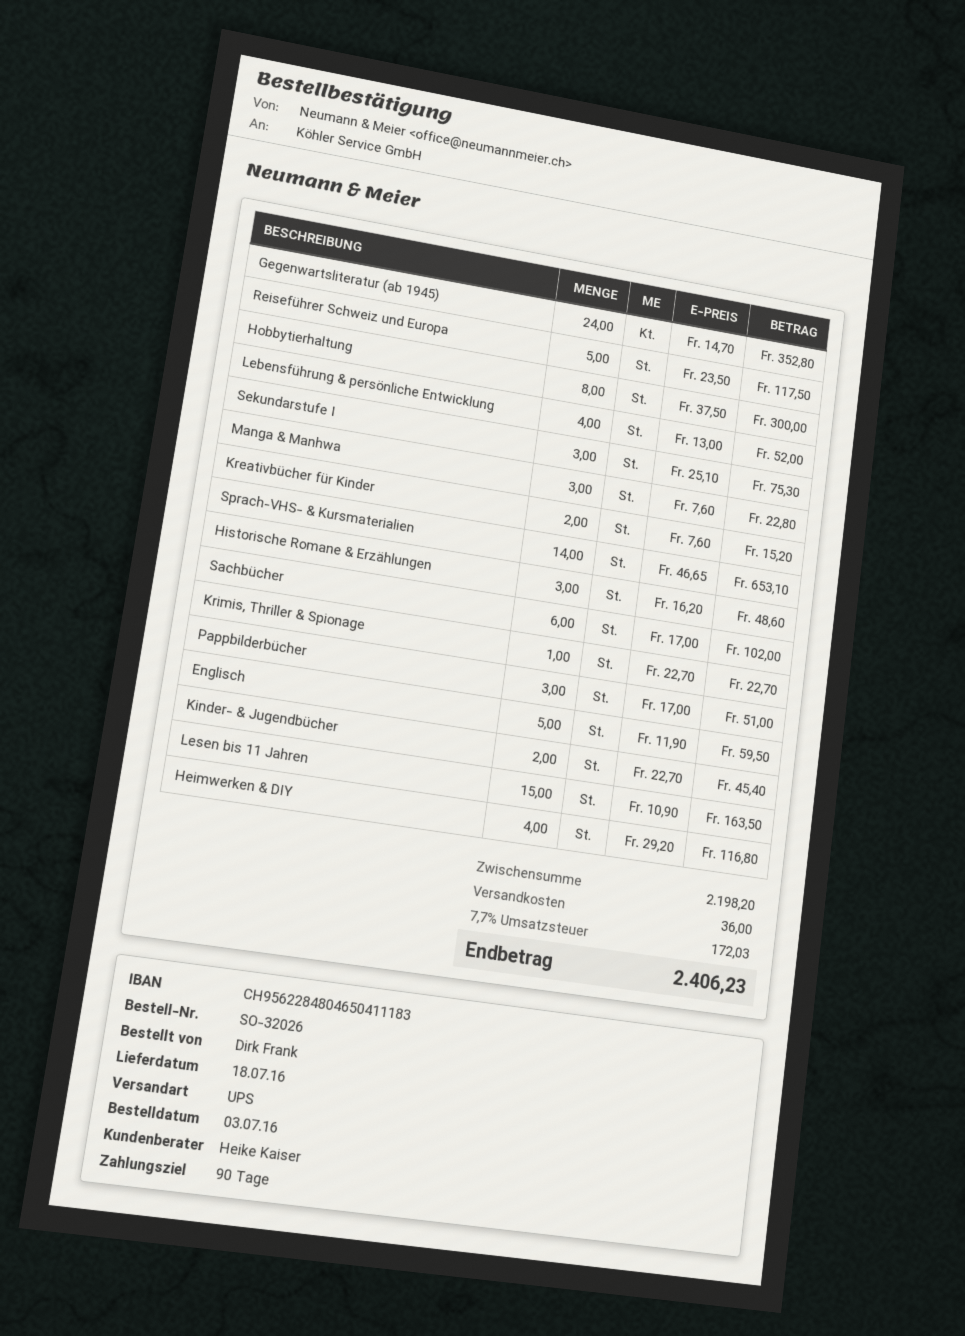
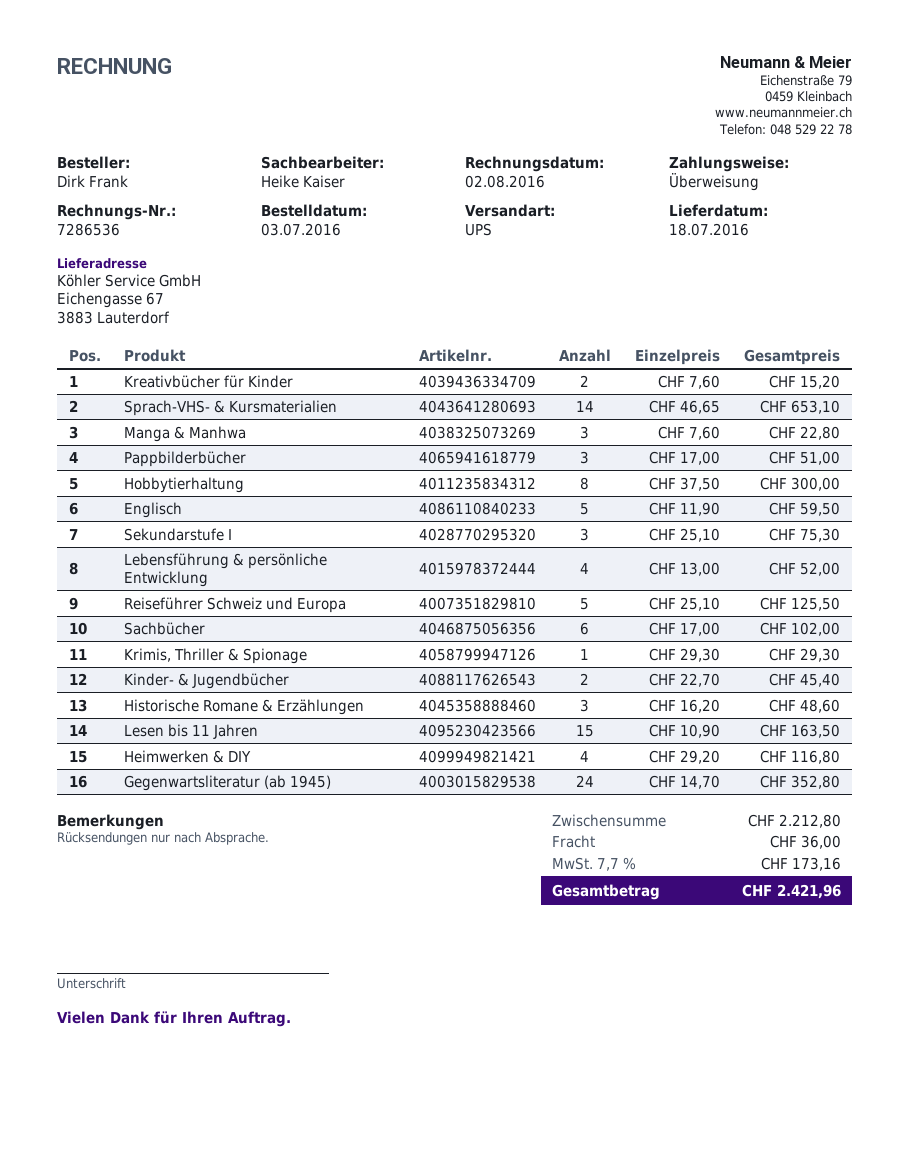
Reiseführer Schweiz und Europa: 5 x 23.50 = 117.50 -> 5 x 25.10 = 125.50
Krimis, Thriller & Spionage: 1 x 22.70 = 22.70 -> 1 x 29.30 = 29.30
subtotal: 2198.20 -> 2212.80
tax: 7.7% = 172.03 -> 7.7% = 173.16
total: 2406.23 -> 2421.96

